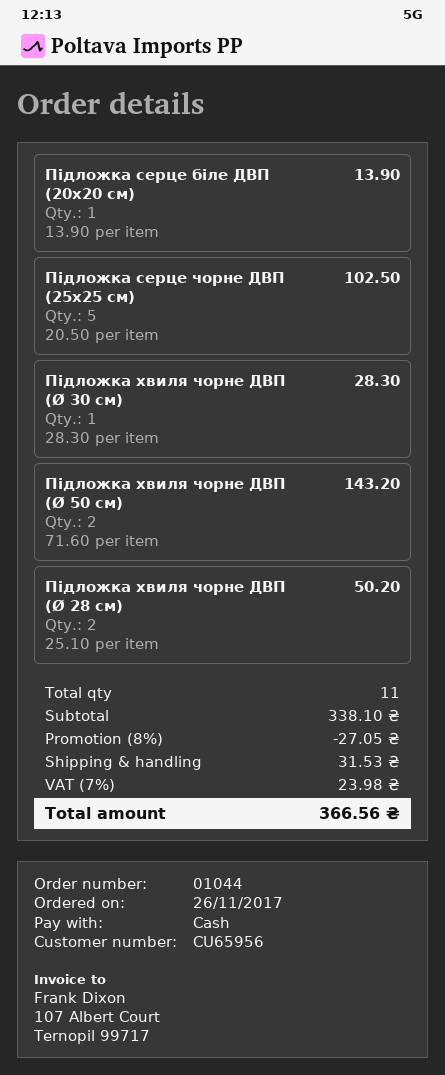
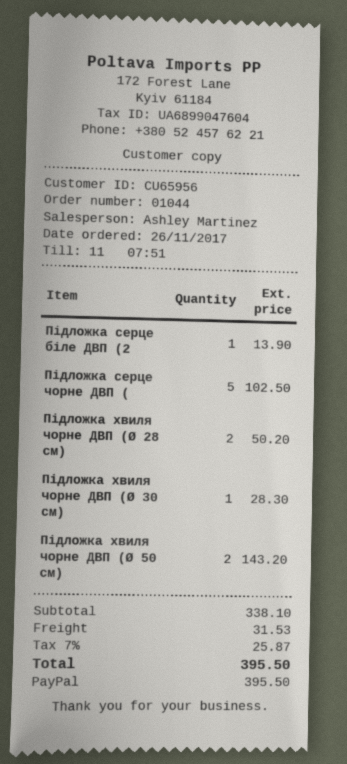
payment method: cash -> PayPal
discount: 8% = 27.05 -> none
tax: 7% = 23.98 -> 7% = 25.87
total: 366.56 -> 395.50

